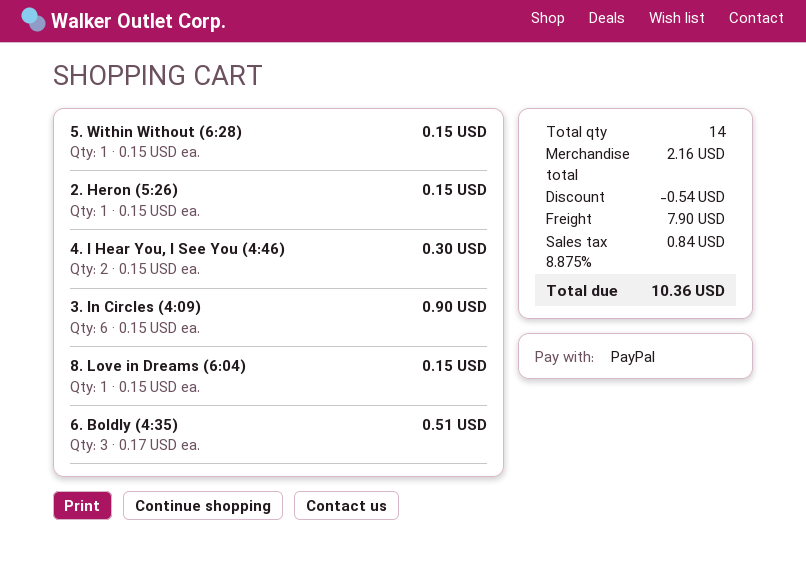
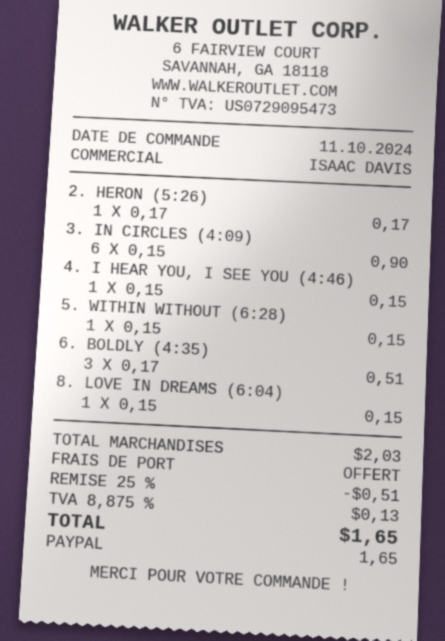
2. Heron (5:26): 1 x 0.15 = 0.15 -> 1 x 0.17 = 0.17
4. I Hear You, I See You (4:46): 2 x 0.15 = 0.30 -> 1 x 0.15 = 0.15
subtotal: 2.16 -> 2.03
discount: 0.54 -> 0.51
shipping: 7.90 -> 0.00
tax: 8.875% = 0.84 -> 8.875% = 0.13
total: 10.36 -> 1.65

